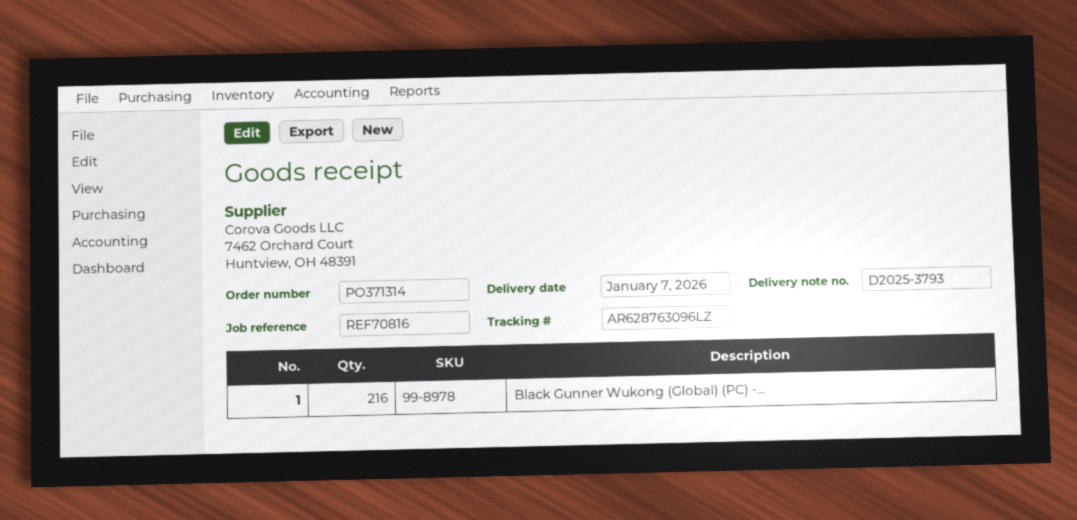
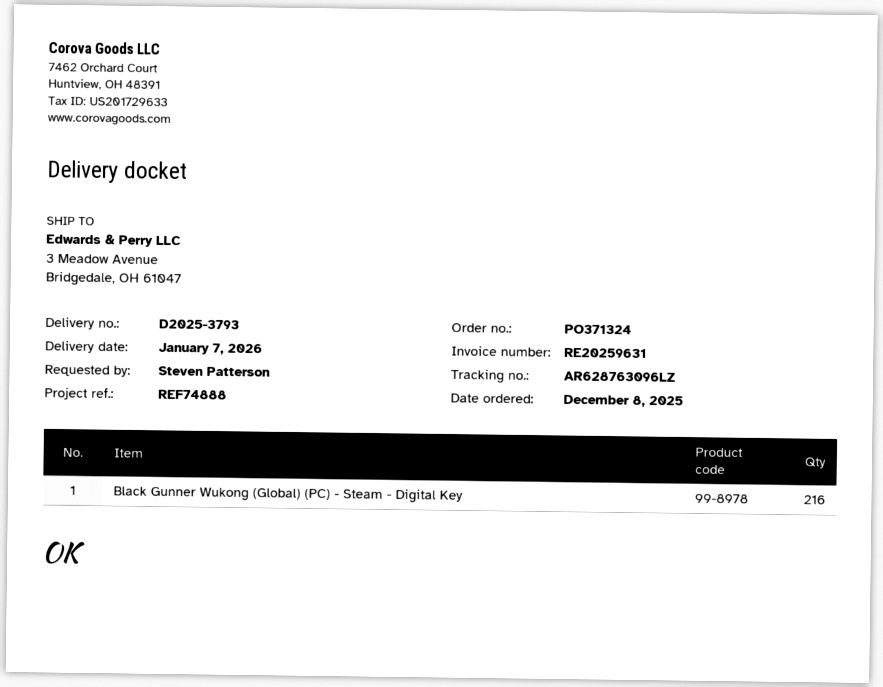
order number: PO371314 -> PO371324
reference: REF70816 -> REF74888

